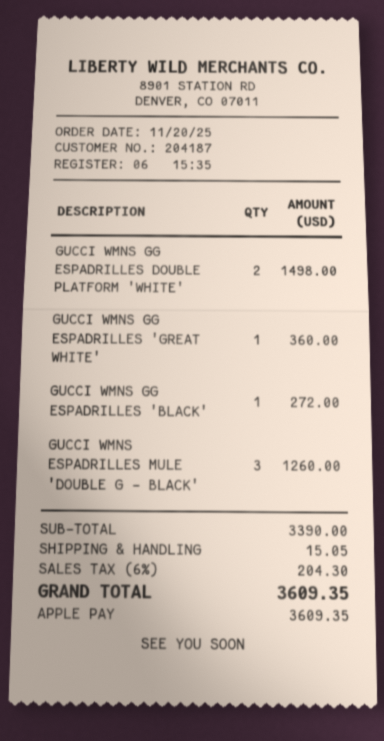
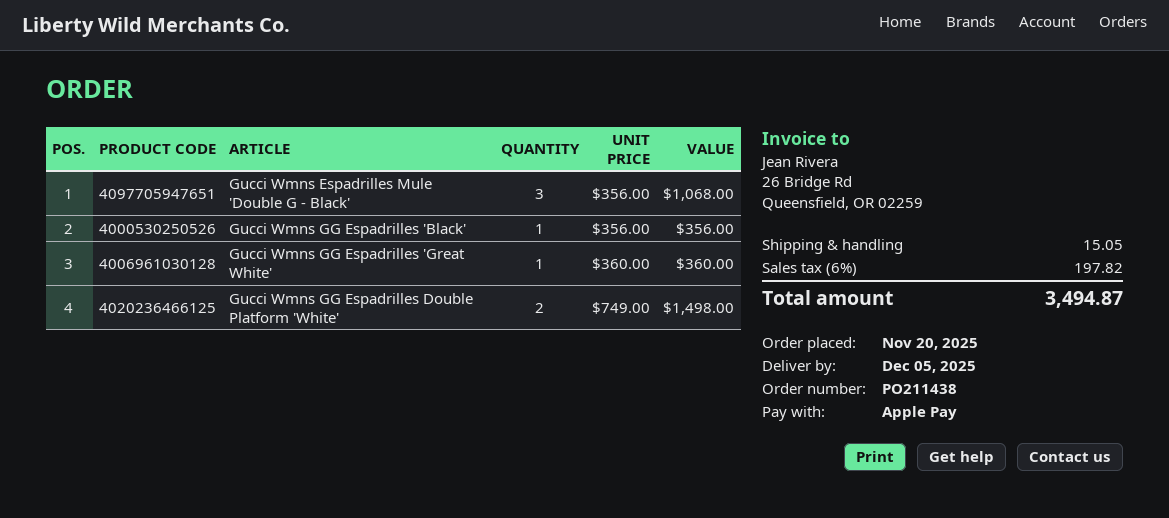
GUCCI WMNS GG ESPADRILLES 'BLACK': 1 for 272.00 -> 1 for 356.00
GUCCI WMNS ESPADRILLES MULE 'DOUBLE G - BLACK': 3 for 1260.00 -> 3 for 1068.00
tax: 6% = 204.30 -> 6% = 197.82
total: 3609.35 -> 3494.87

